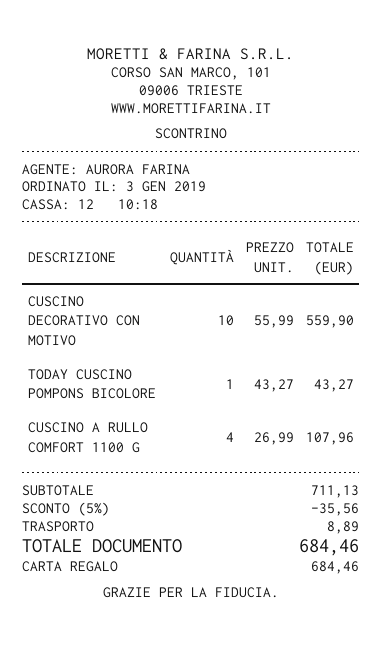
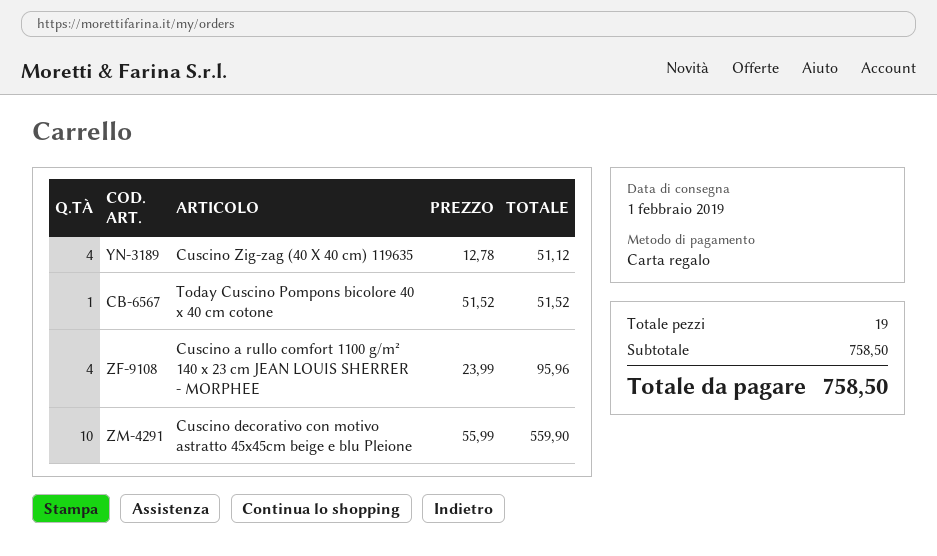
TODAY CUSCINO POMPONS BICOLORE: 1 x 43.27 = 43.27 -> 1 x 51.52 = 51.52
CUSCINO A RULLO COMFORT 1100 G: 4 x 26.99 = 107.96 -> 4 x 23.99 = 95.96
Cuscino Zig-zag (40 X 40 cm) 119635: none -> 4 x 12.78 = 51.12
subtotal: 711.13 -> 758.50
discount: 5% = 35.56 -> none
shipping: 8.89 -> none
total: 684.46 -> 758.50

